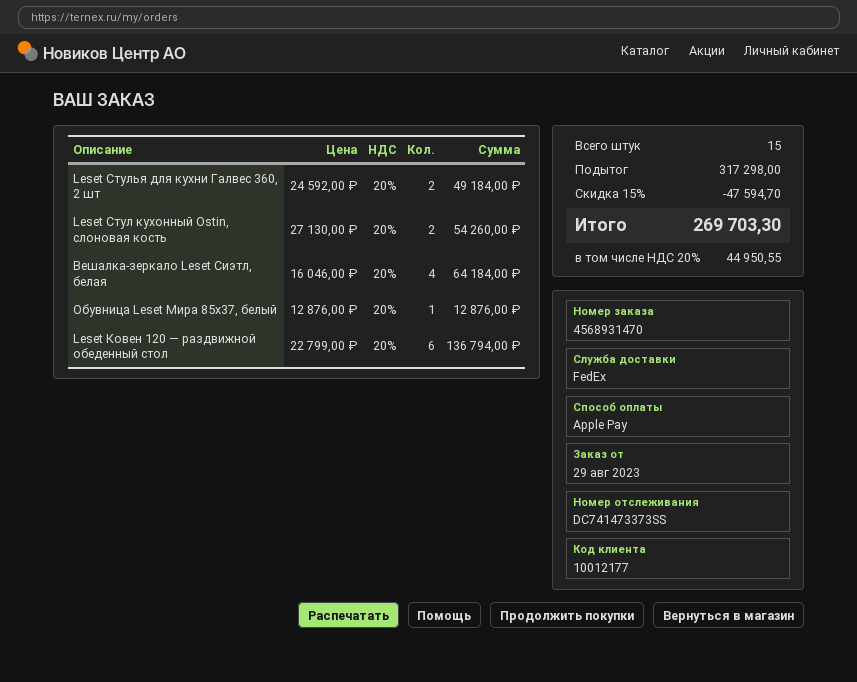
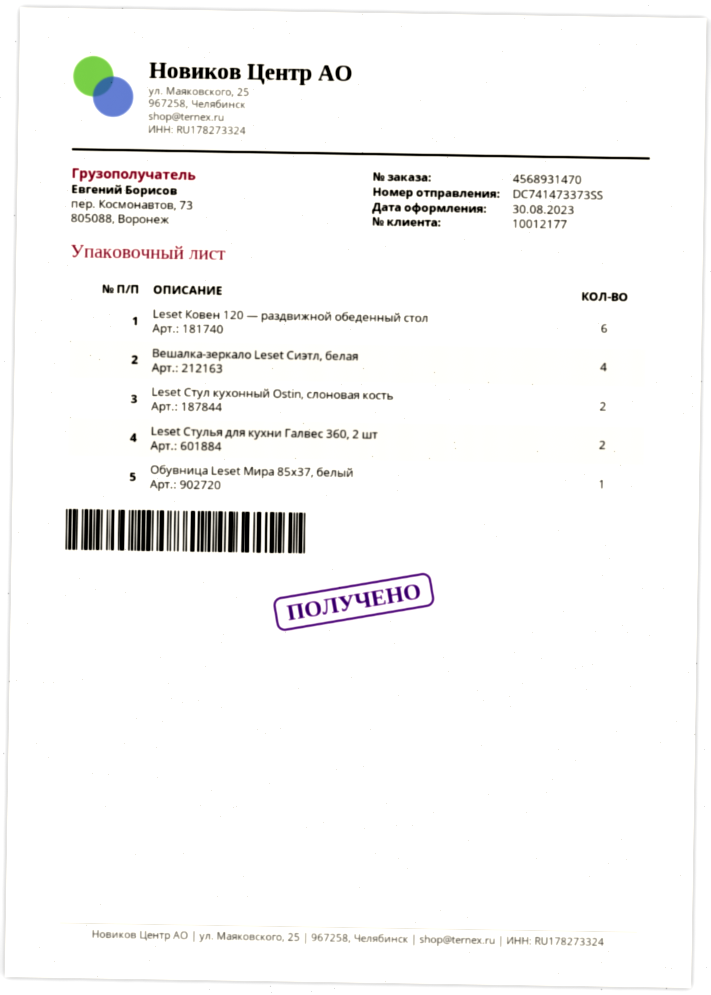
order date: 2023-08-29 -> 2023-08-30

